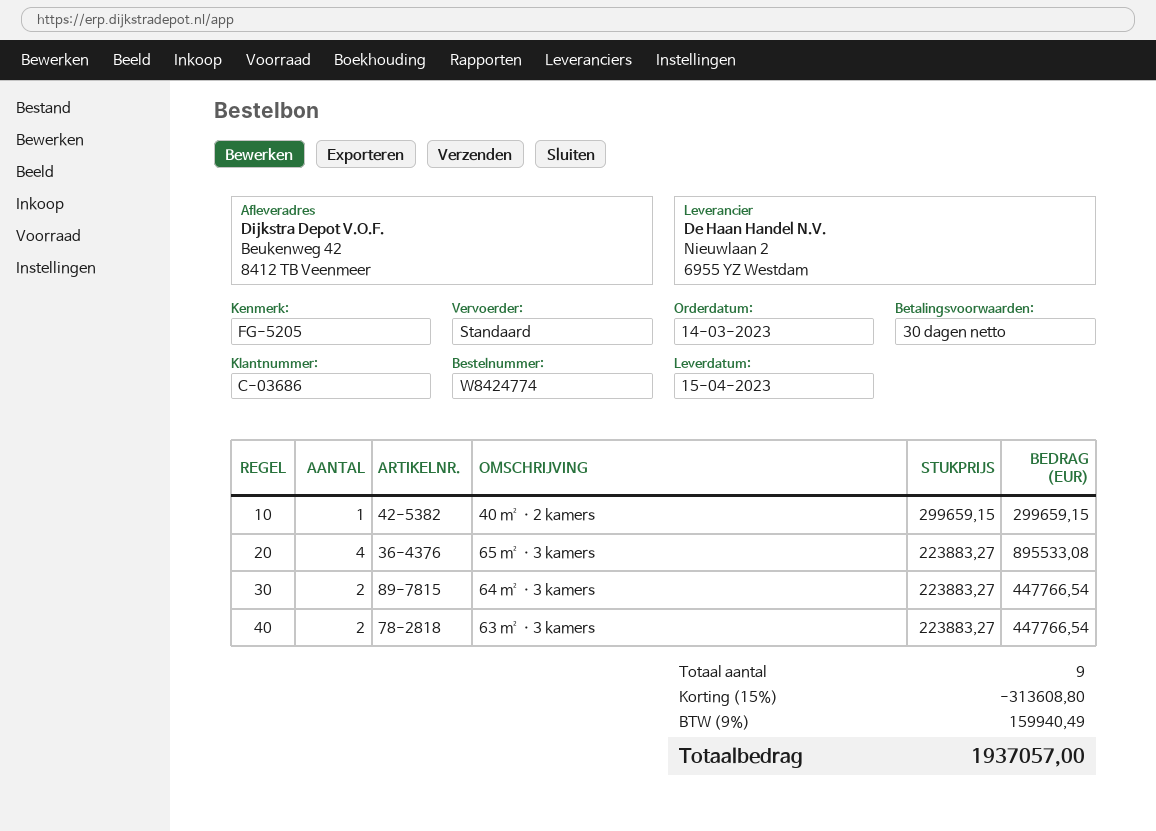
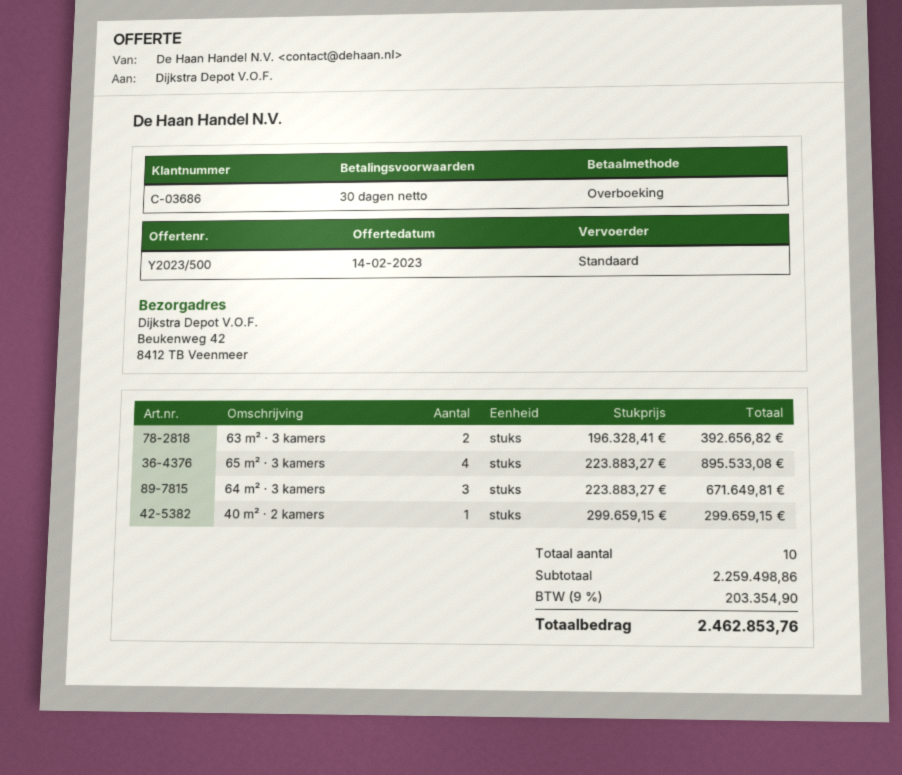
64 m² · 3 kamers: 2 x 223883.27 = 447766.54 -> 3 x 223883.27 = 671649.81
63 m² · 3 kamers: 2 x 223883.27 = 447766.54 -> 2 x 196328.41 = 392656.82
total quantity: 9 -> 10
discount: 15% = 313608.80 -> none
tax: 9% = 159940.49 -> 9% = 203354.90
total: 1937057.00 -> 2462853.76

